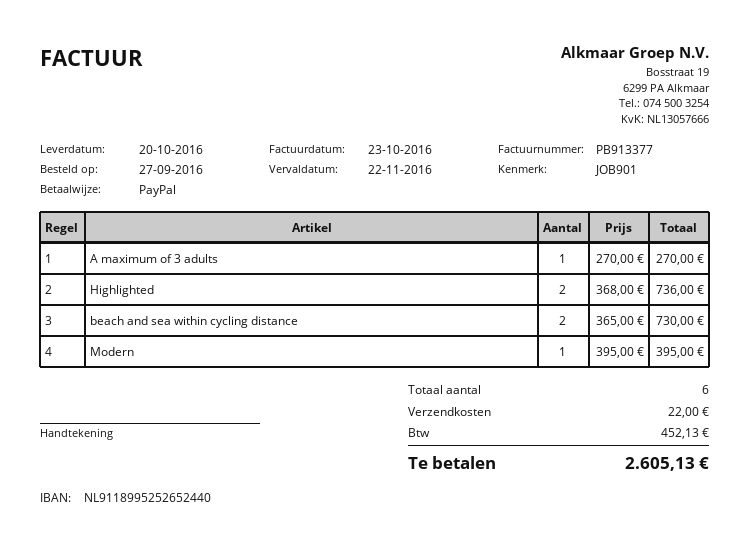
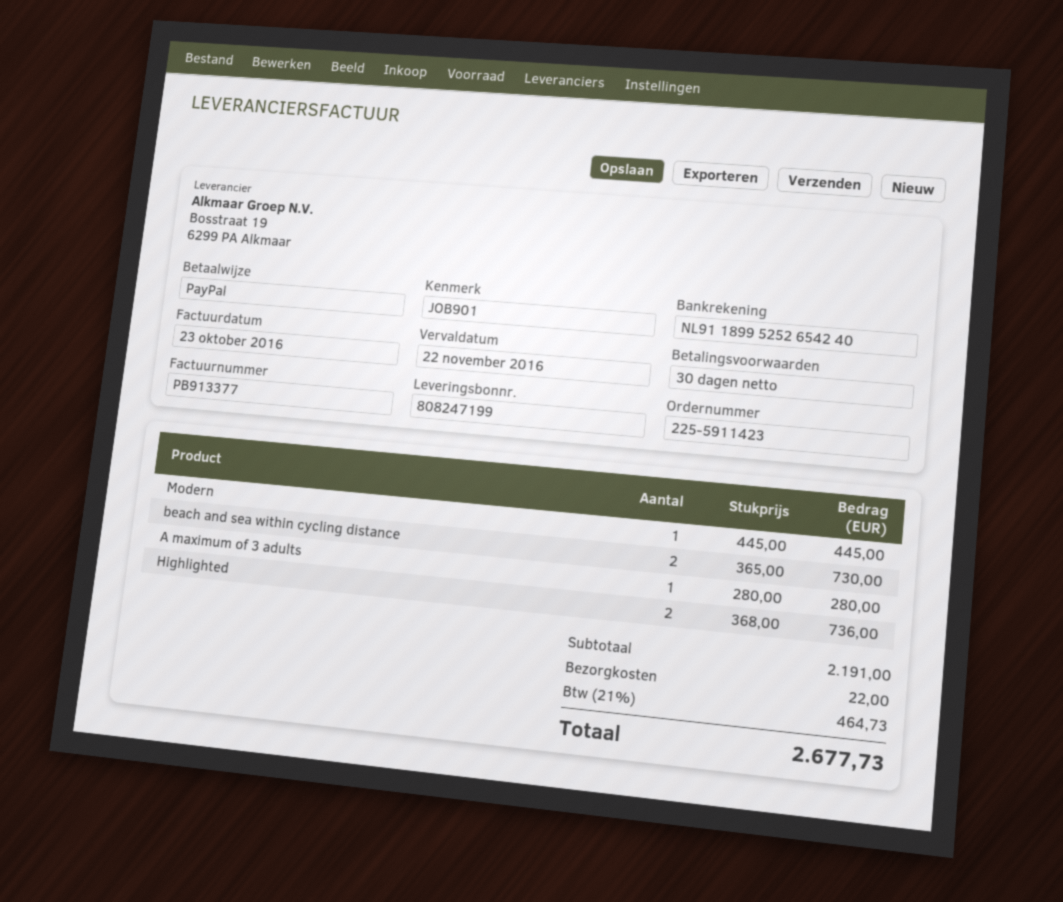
bank account: NL9118995252652440 -> NL9118995252654240
A maximum of 3 adults: 1 x 270.00 = 270.00 -> 1 x 280.00 = 280.00
Modern: 1 x 395.00 = 395.00 -> 1 x 445.00 = 445.00
tax: 452.13 -> 464.73
total: 2605.13 -> 2677.73

